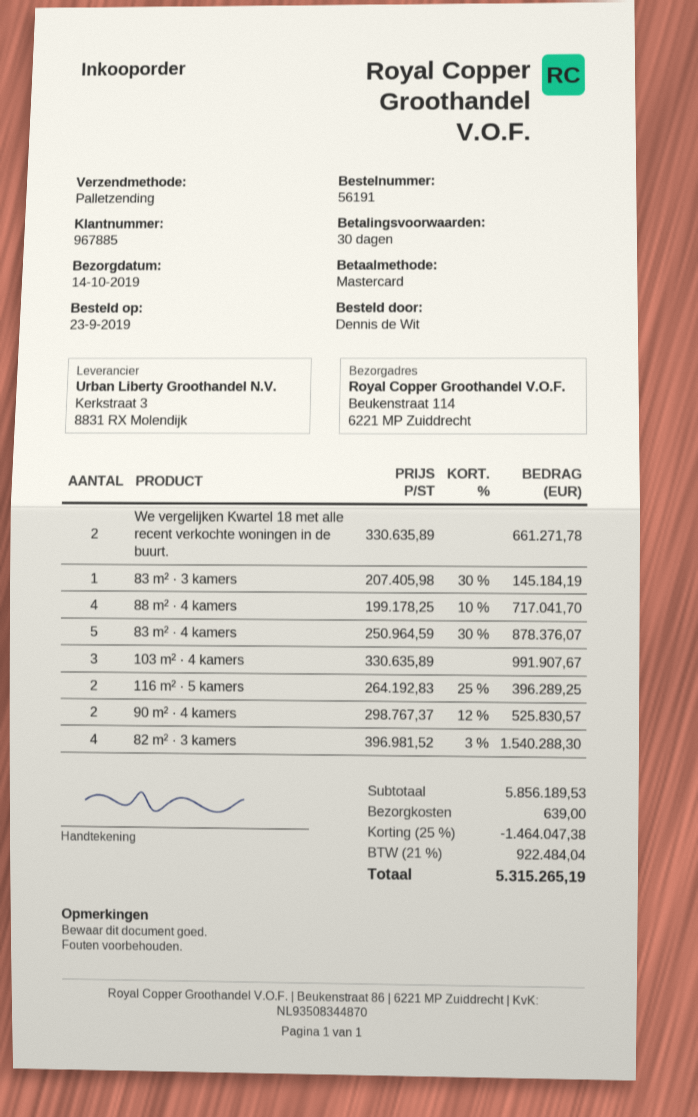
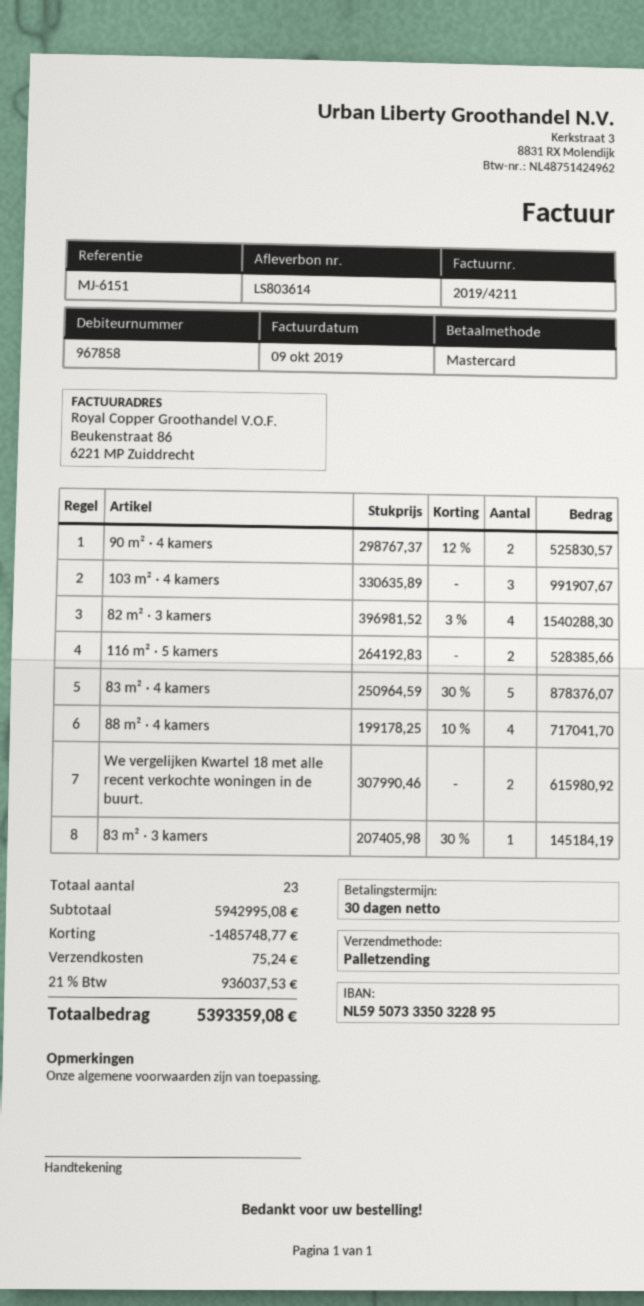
customer number: 967885 -> 967858
We vergelijken Kwartel 18 met alle recent verkochte woningen in de buurt.: 2 x 330635.89 = 661271.78 -> 2 x 307990.46 = 615980.92
116 m² · 5 kamers: 2 x 264192.83 - 25% = 396289.25 -> 2 x 264192.83 = 528385.66
subtotal: 5856189.53 -> 5942995.08
discount: 1464047.38 -> 1485748.77
shipping: 639.00 -> 75.24
tax: 21% = 922484.04 -> 21% = 936037.53
total: 5315265.19 -> 5393359.08

